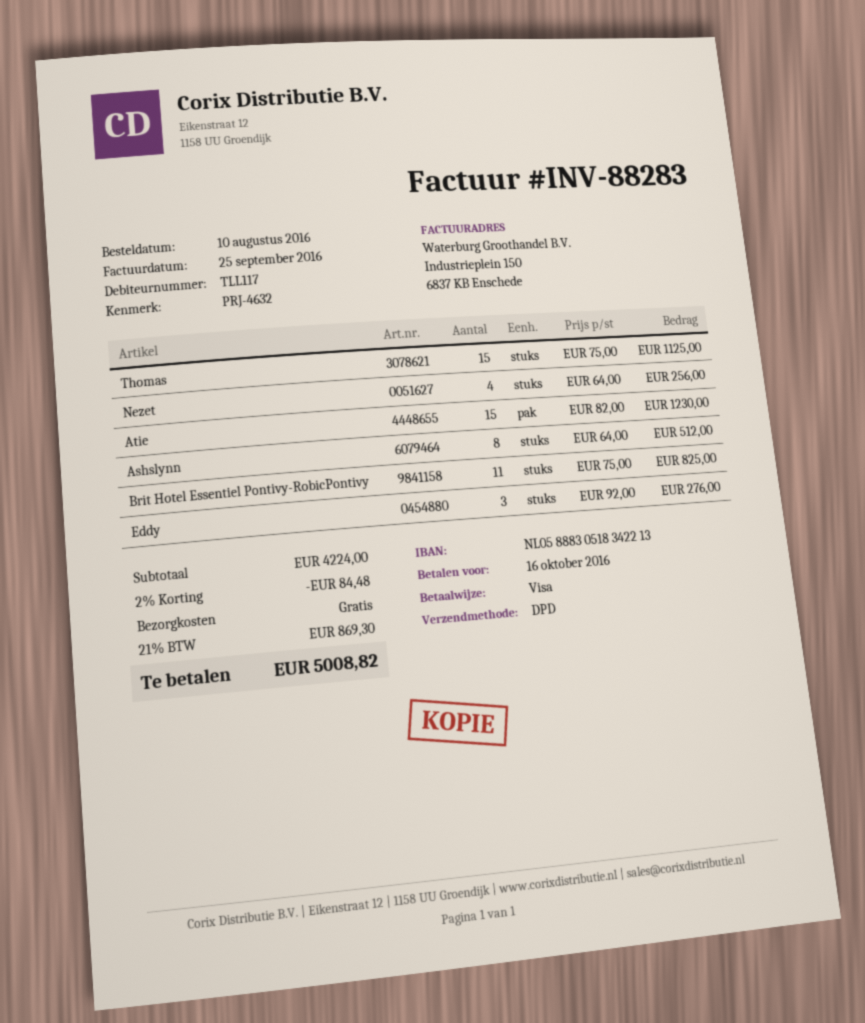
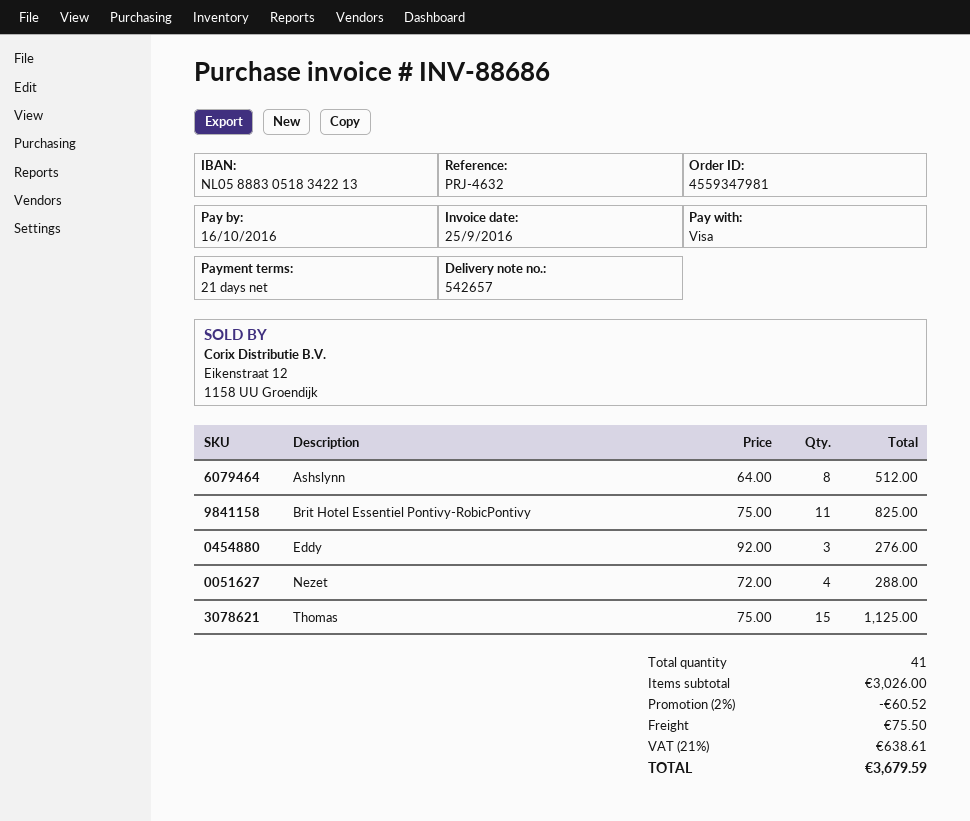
invoice number: INV-88283 -> INV-88686
Nezet: 4 x 64.00 = 256.00 -> 4 x 72.00 = 288.00
Atie: 15 x 82.00 = 1230.00 -> none
subtotal: 4224.00 -> 3026.00
discount: 2% = 84.48 -> 2% = 60.52
shipping: 0.00 -> 75.50
tax: 21% = 869.30 -> 21% = 638.61
total: 5008.82 -> 3679.59

